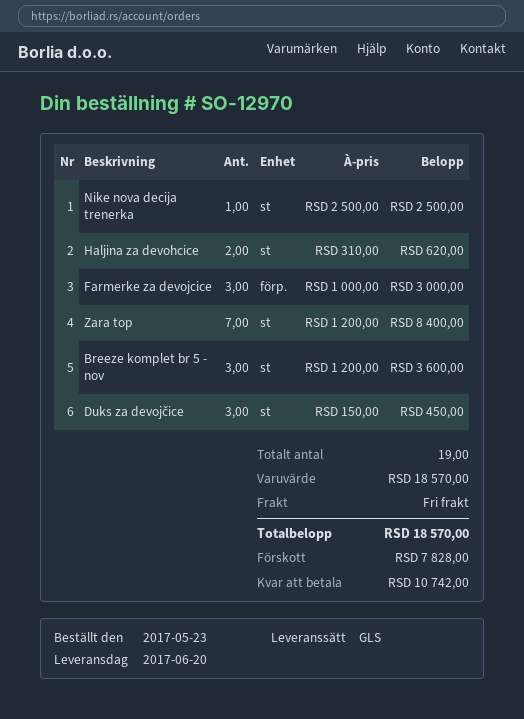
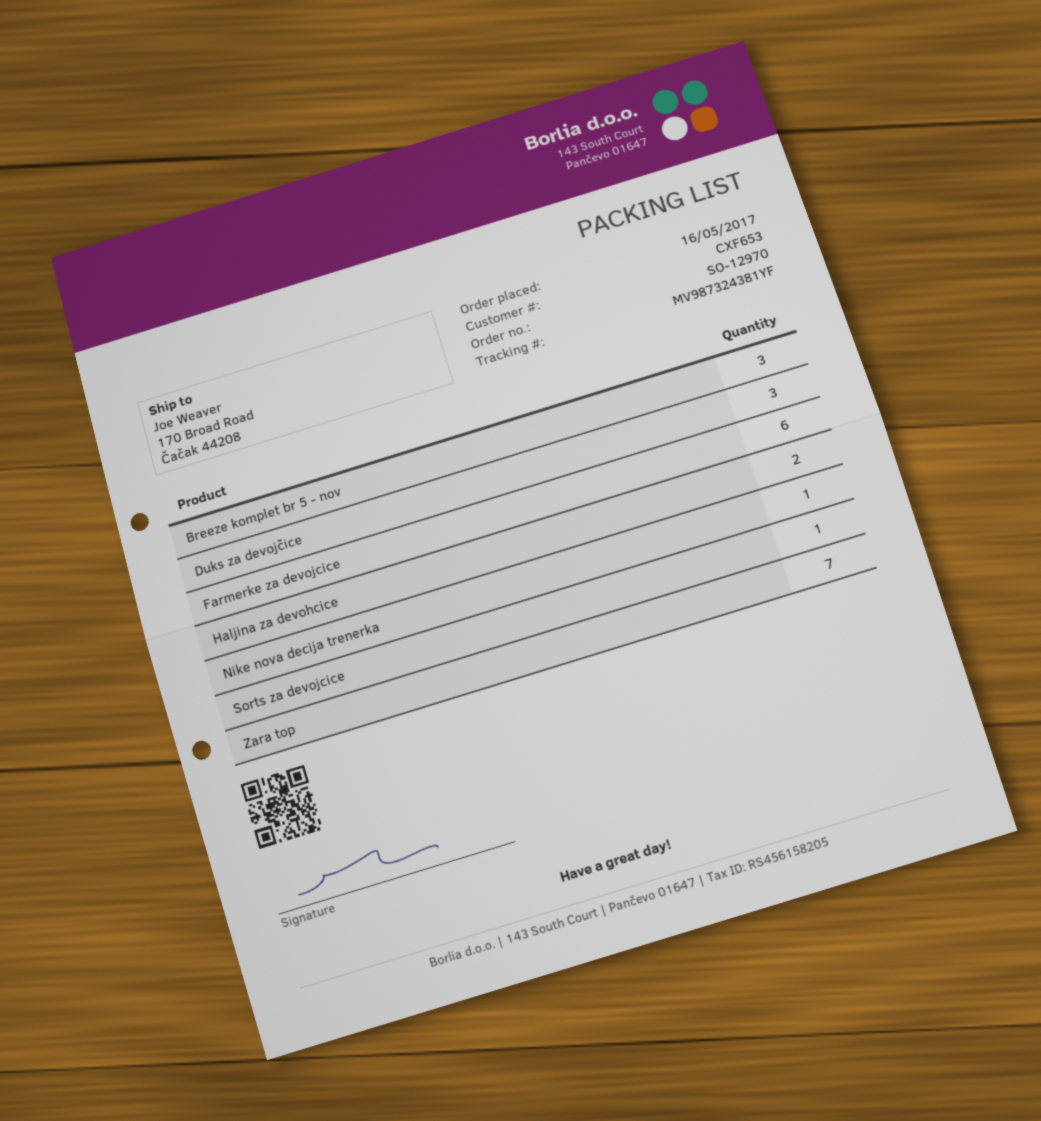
order date: 2017-05-23 -> 2017-05-16
Farmerke za devojcice: 3 -> 6
Sorts za devojcice: none -> 1

